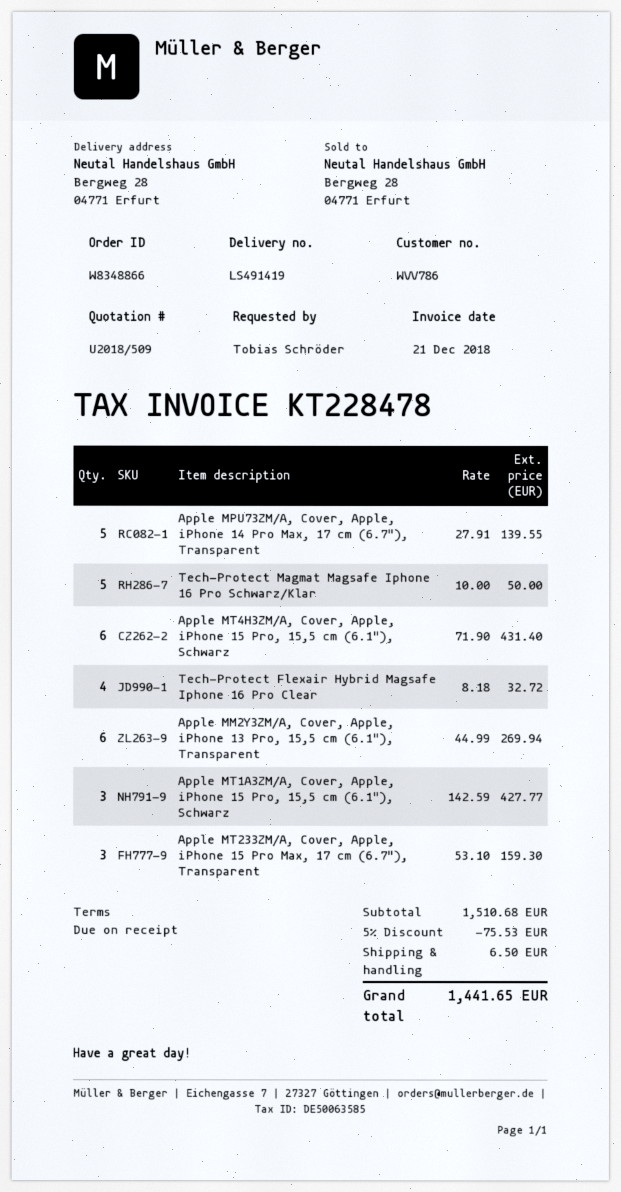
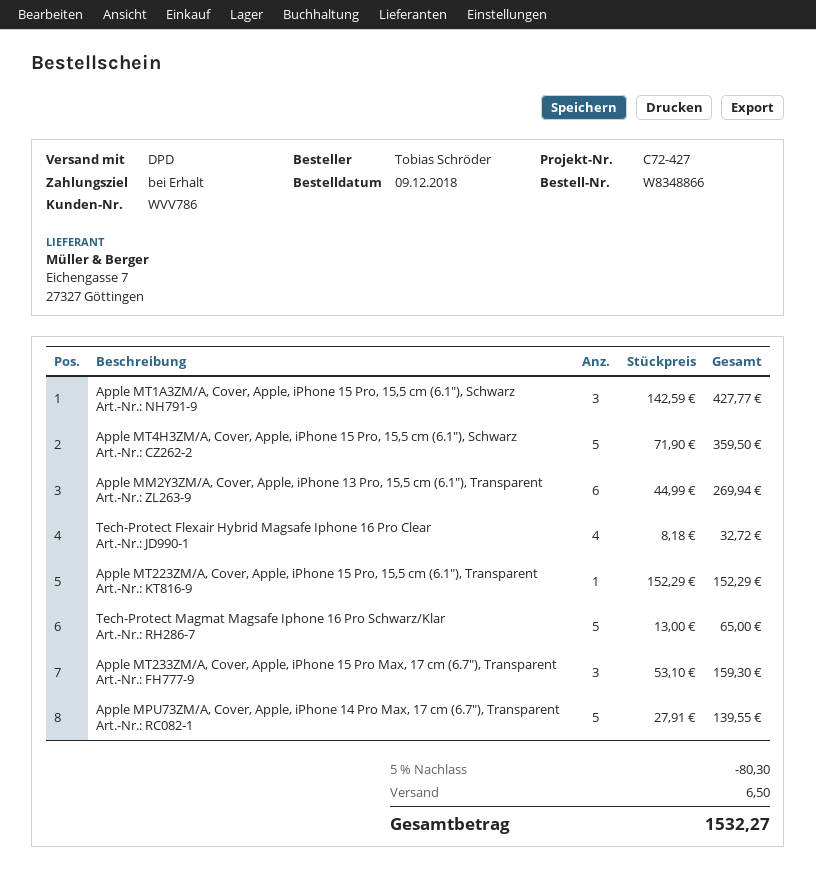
Tech-Protect Magmat Magsafe Iphone 16 Pro Schwarz/Klar: 5 x 10.00 = 50.00 -> 5 x 13.00 = 65.00
Apple MT4H3ZM/A, Cover, Apple, iPhone 15 Pro, 15,5 cm (6.1"), Schwarz: 6 x 71.90 = 431.40 -> 5 x 71.90 = 359.50
Apple MT223ZM/A, Cover, Apple, iPhone 15 Pro, 15,5 cm (6.1"), Transparent: none -> 1 x 152.29 = 152.29
discount: 5% = 75.53 -> 5% = 80.30
total: 1441.65 -> 1532.27

